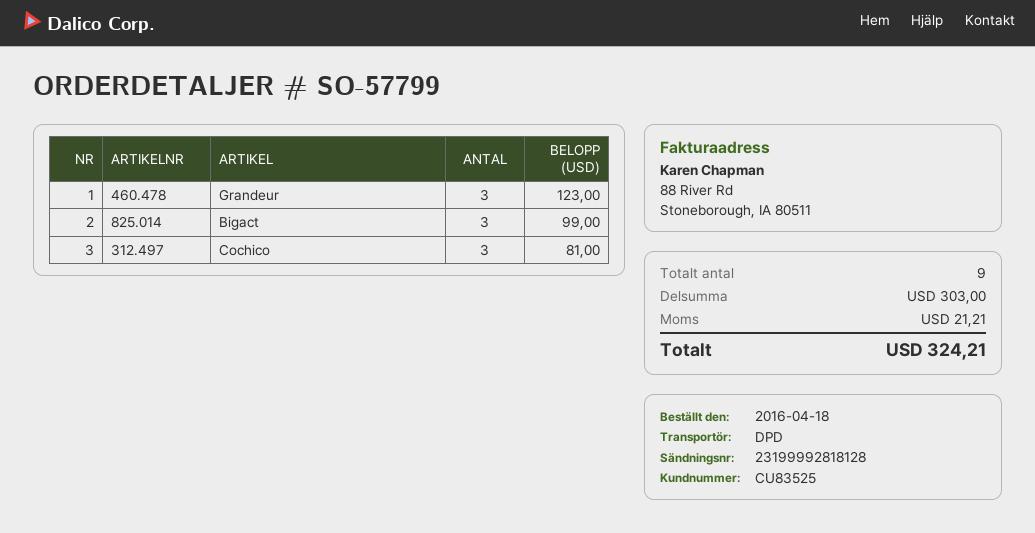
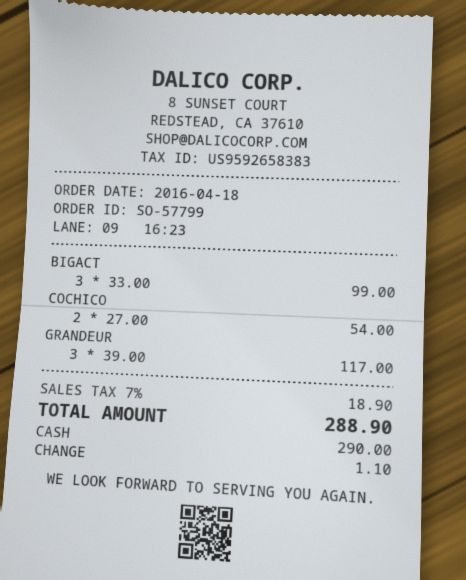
Grandeur: 3 for 123.00 -> 3 for 117.00
Cochico: 3 for 81.00 -> 2 for 54.00
tax: 21.21 -> 18.90
total: 324.21 -> 288.90

